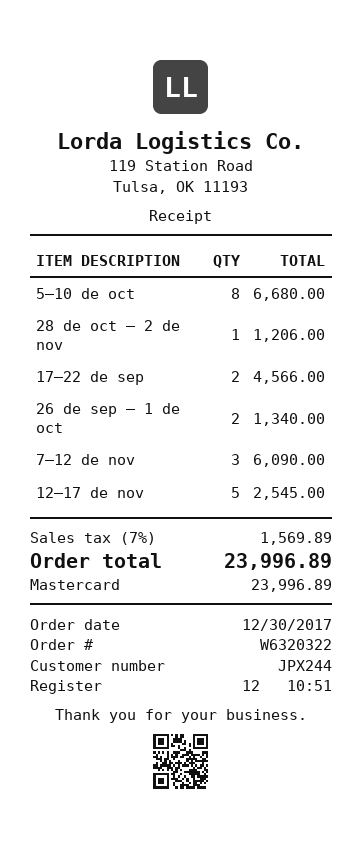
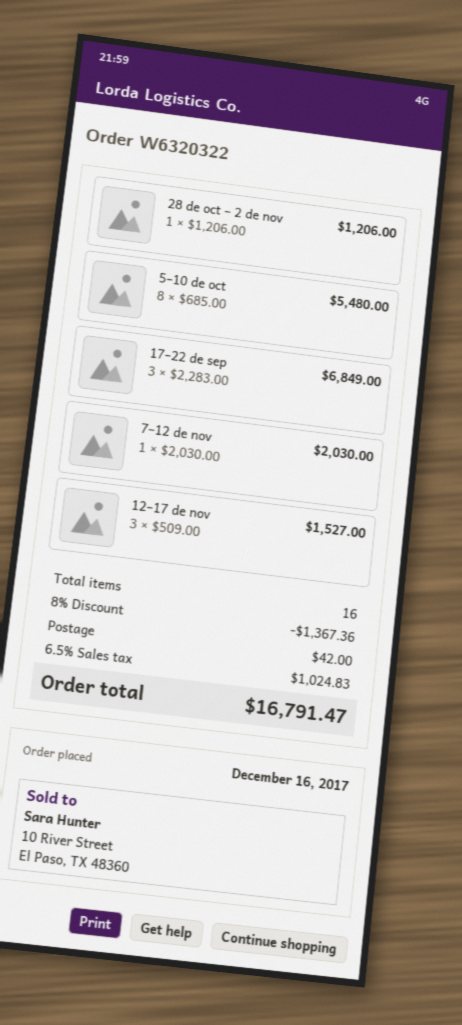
order date: 2017-12-30 -> 2017-12-16
5–10 de oct: 8 for 6680.00 -> 8 for 5480.00
17–22 de sep: 2 for 4566.00 -> 3 for 6849.00
26 de sep – 1 de oct: 2 for 1340.00 -> none
7–12 de nov: 3 for 6090.00 -> 1 for 2030.00
12–17 de nov: 5 for 2545.00 -> 3 for 1527.00
discount: none -> 8% = 1367.36
shipping: none -> 42.00
tax: 7% = 1569.89 -> 6.5% = 1024.83
total: 23996.89 -> 16791.47

